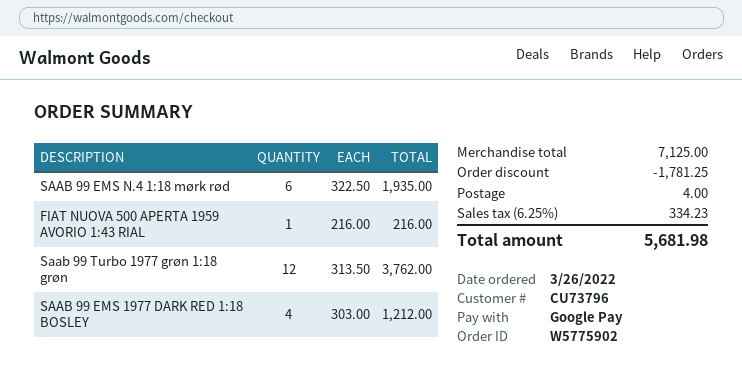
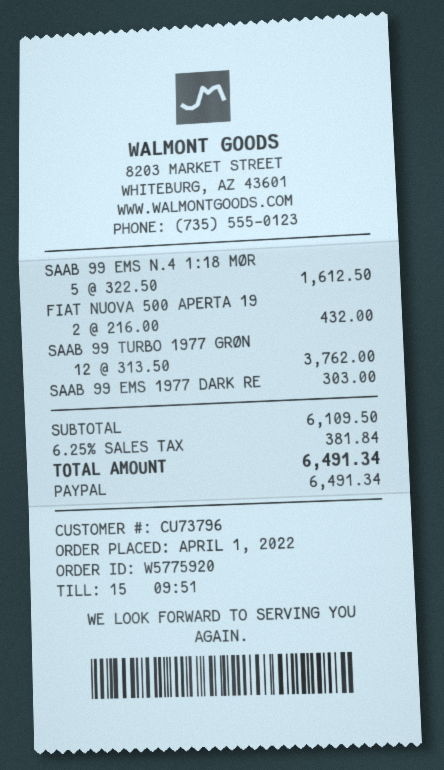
order number: W5775902 -> W5775920
order date: 2022-03-26 -> 2022-04-01
payment method: Google Pay -> PayPal
SAAB 99 EMS N.4 1:18 mørk rød: 6 x 322.50 = 1935.00 -> 5 x 322.50 = 1612.50
FIAT NUOVA 500 APERTA 1959 AVORIO 1:43 RIAL: 1 x 216.00 = 216.00 -> 2 x 216.00 = 432.00
SAAB 99 EMS 1977 DARK RED 1:18 BOSLEY: 4 x 303.00 = 1212.00 -> 1 x 303.00 = 303.00
subtotal: 7125.00 -> 6109.50
discount: 1781.25 -> none
shipping: 4.00 -> none
tax: 6.25% = 334.23 -> 6.25% = 381.84
total: 5681.98 -> 6491.34

